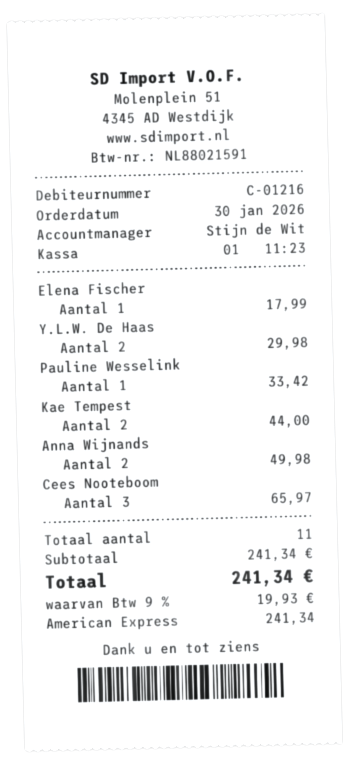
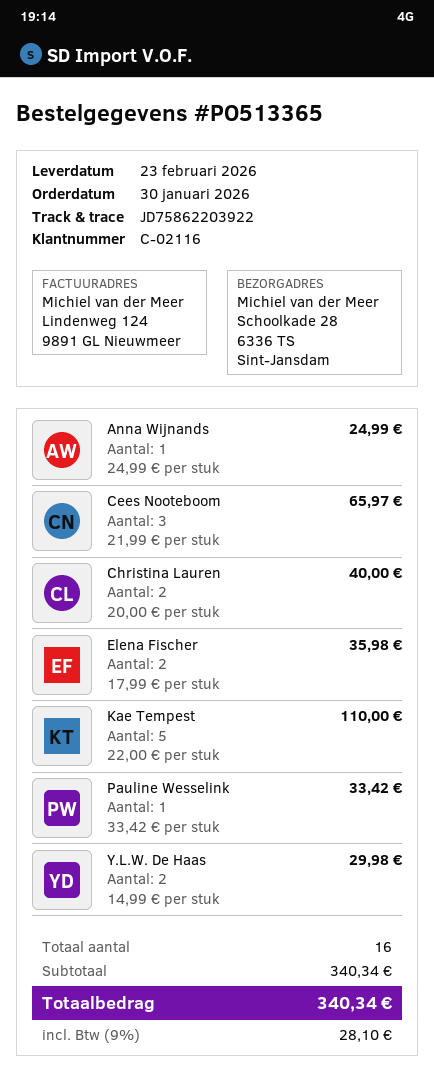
customer number: C-01216 -> C-02116
Elena Fischer: 1 for 17.99 -> 2 for 35.98
Kae Tempest: 2 for 44.00 -> 5 for 110.00
Anna Wijnands: 2 for 49.98 -> 1 for 24.99
Christina Lauren: none -> 2 for 40.00
total quantity: 11 -> 16
subtotal: 241.34 -> 340.34
tax: 9% = 19.93 -> 9% = 28.10
total: 241.34 -> 340.34

